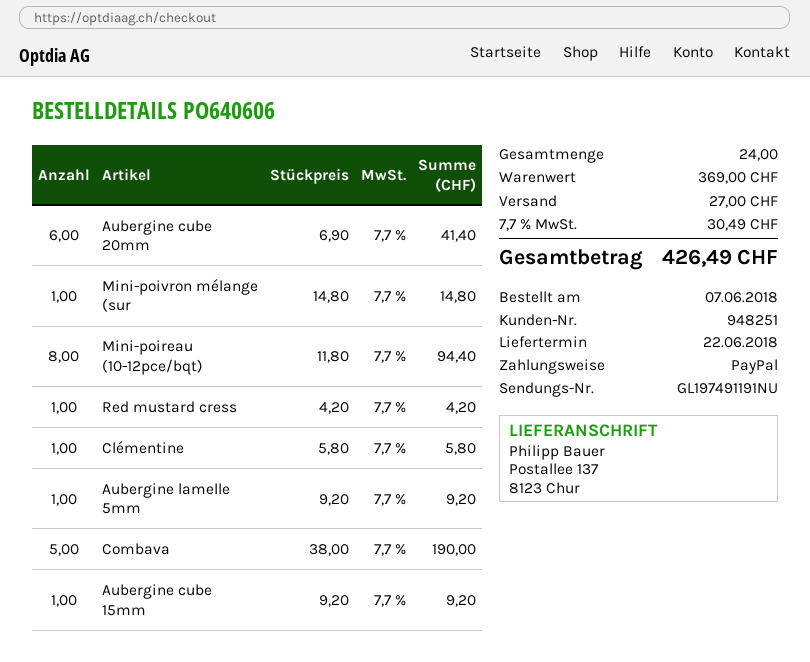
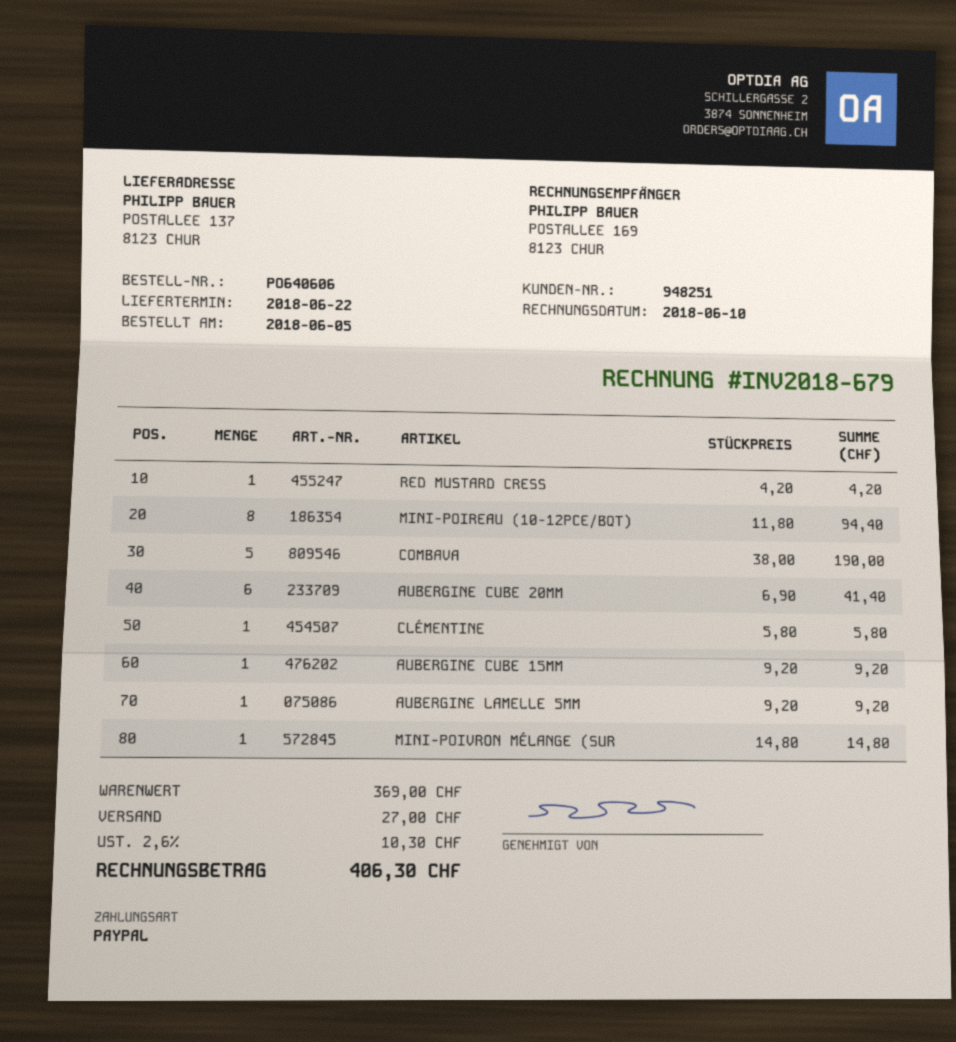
order date: 2018-06-07 -> 2018-06-05
tax: 7.7% = 30.49 -> 2.6% = 10.30
total: 426.49 -> 406.30

